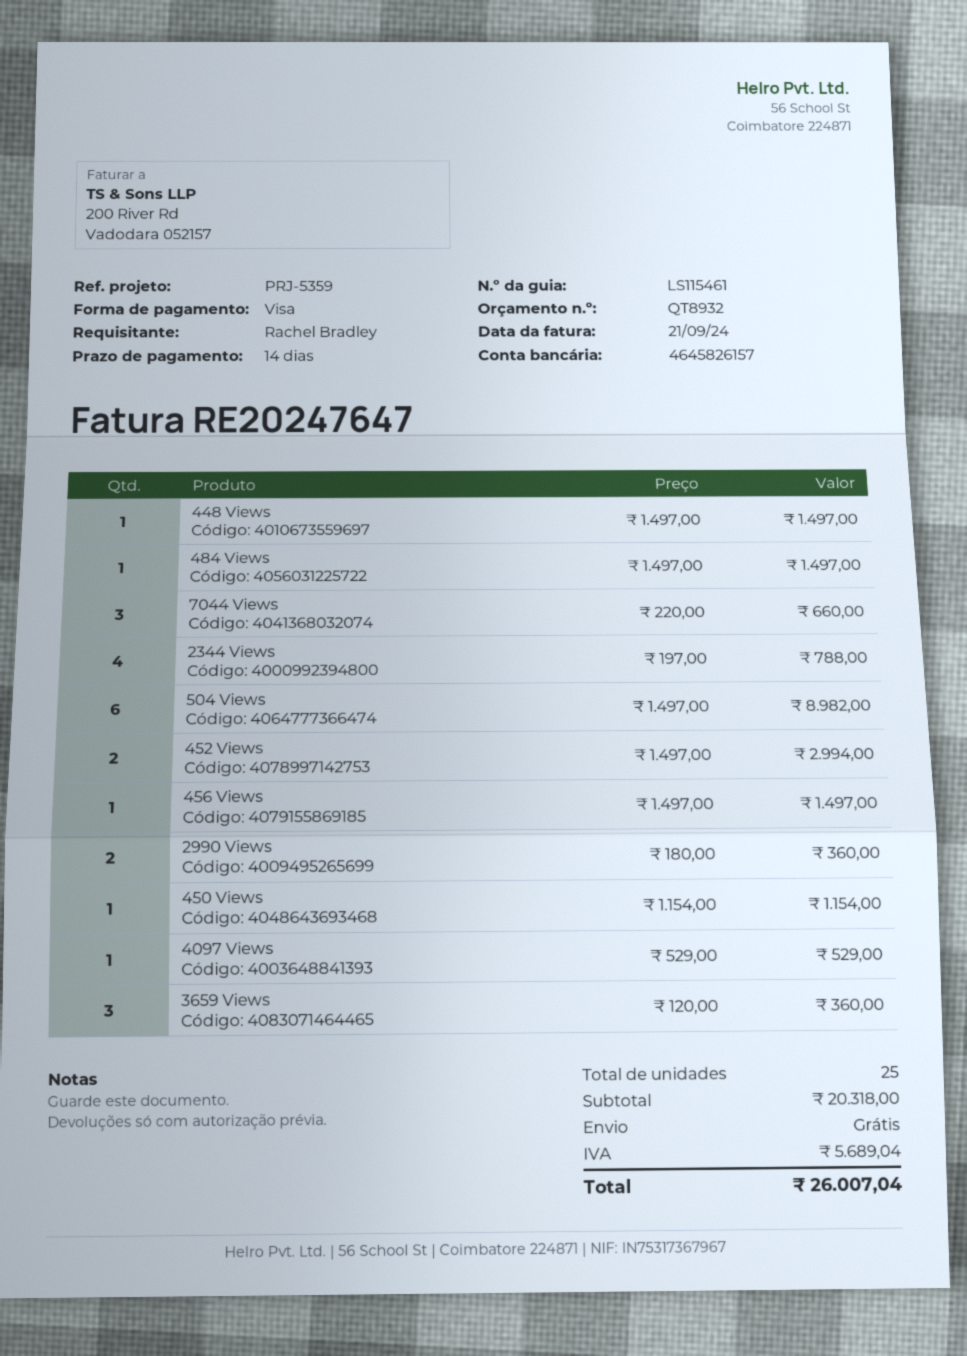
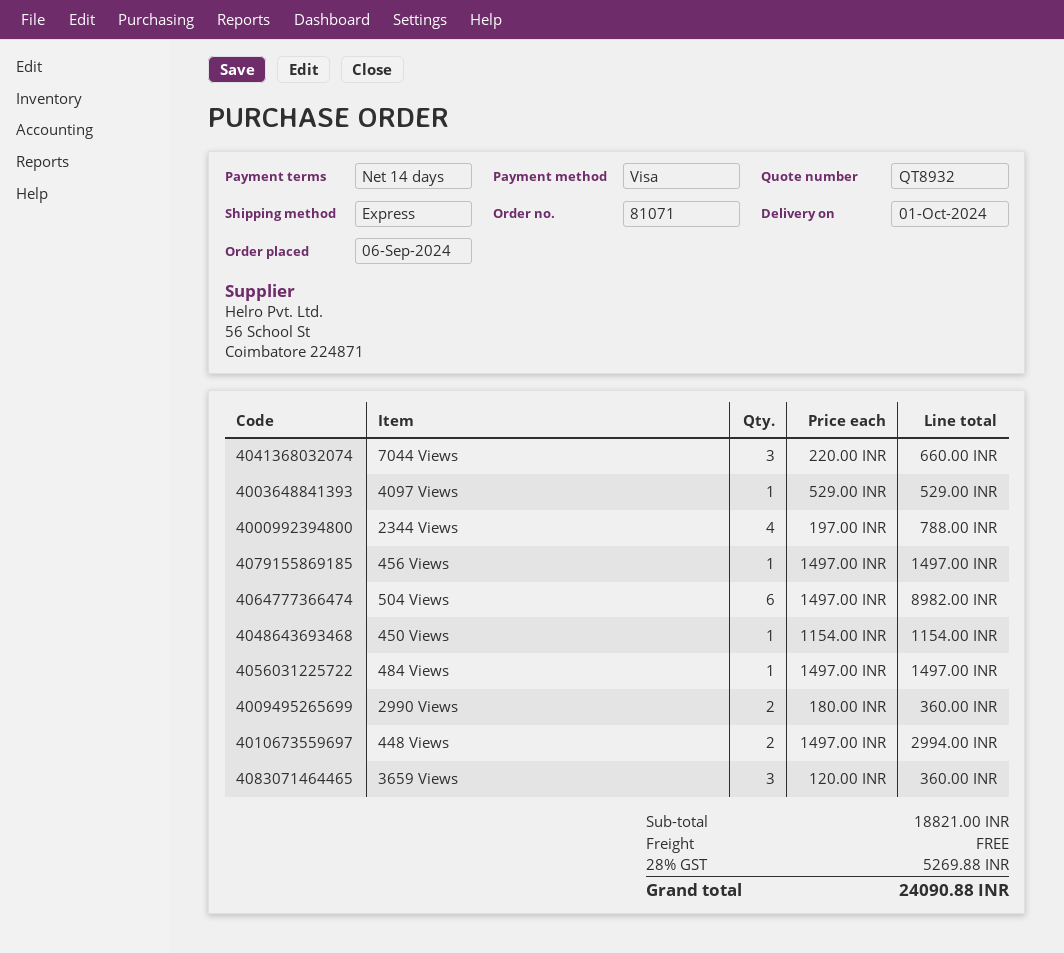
448 Views: 1 x 1497.00 = 1497.00 -> 2 x 1497.00 = 2994.00
452 Views: 2 x 1497.00 = 2994.00 -> none
subtotal: 20318.00 -> 18821.00
tax: 5689.04 -> 5269.88
total: 26007.04 -> 24090.88

